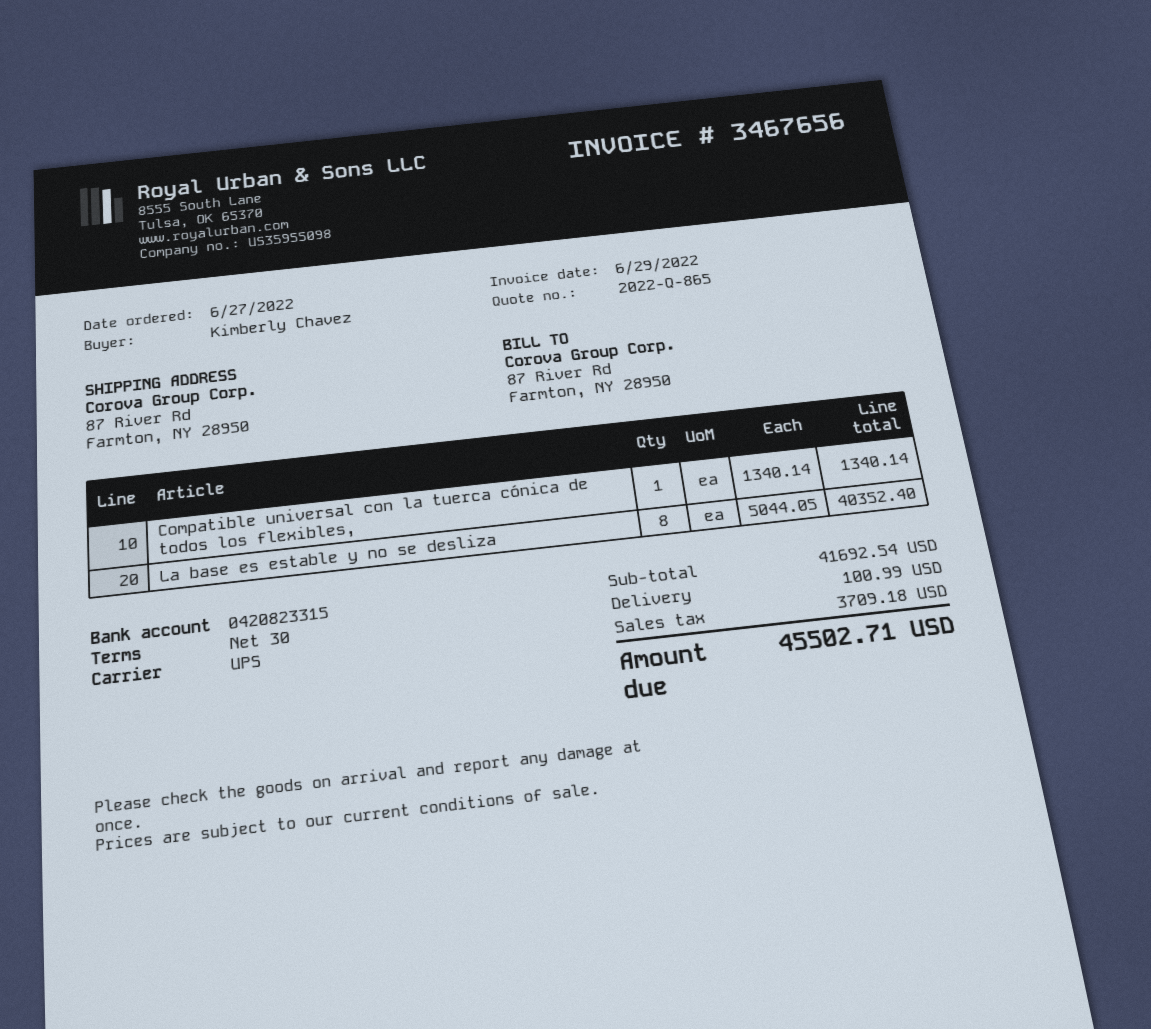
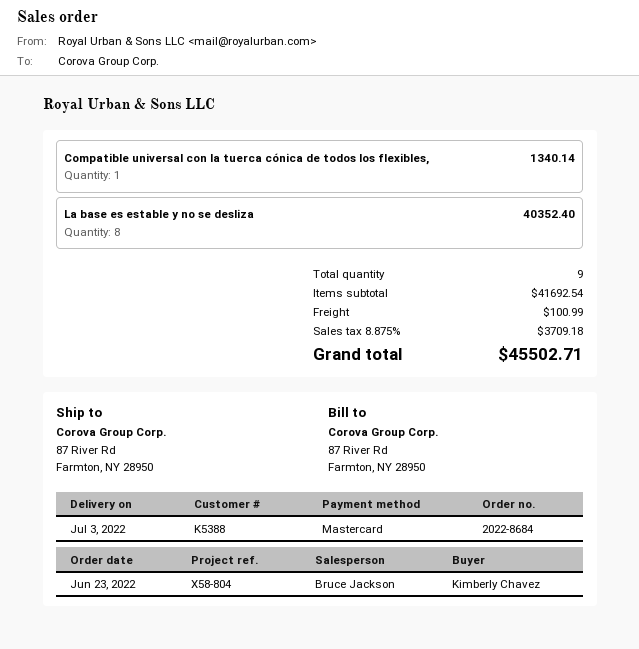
order date: 2022-06-27 -> 2022-06-23

